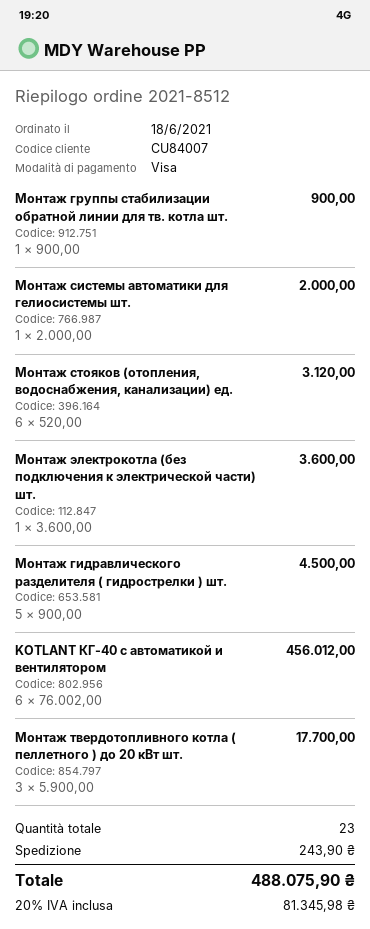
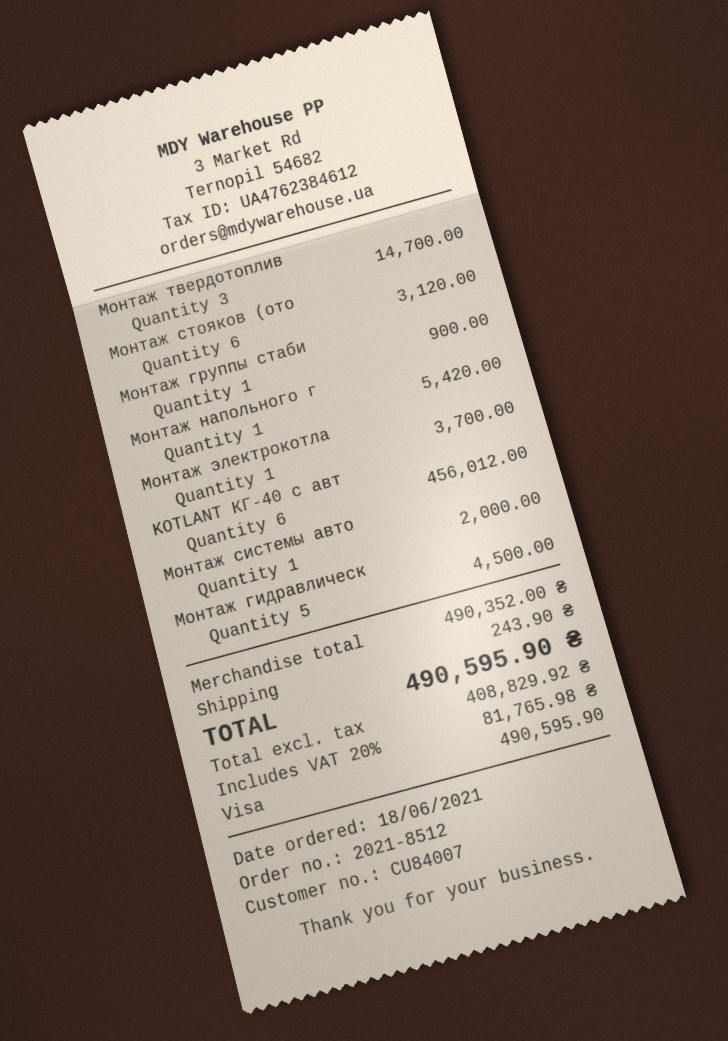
Монтаж электрокотла (без подключения к электрической части) шт.: 1 for 3600.00 -> 1 for 3700.00
Монтаж твердотопливного котла ( пеллетного ) до 20 кВт шт.: 3 for 17700.00 -> 3 for 14700.00
Монтаж напольного г: none -> 1 for 5420.00
tax: 20% = 81345.98 -> 20% = 81765.98
total: 488075.90 -> 490595.90

